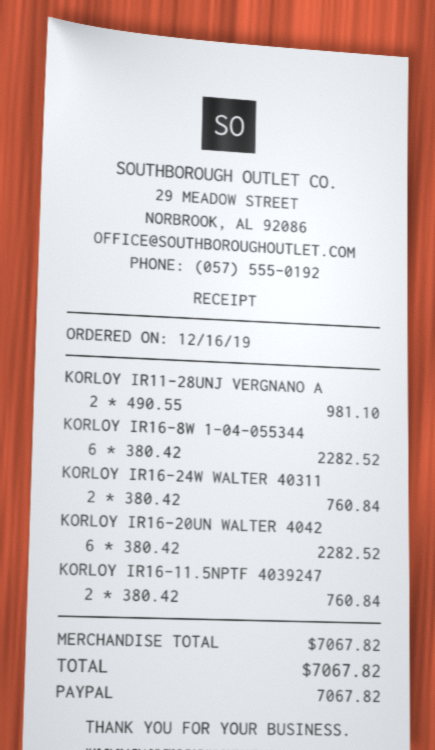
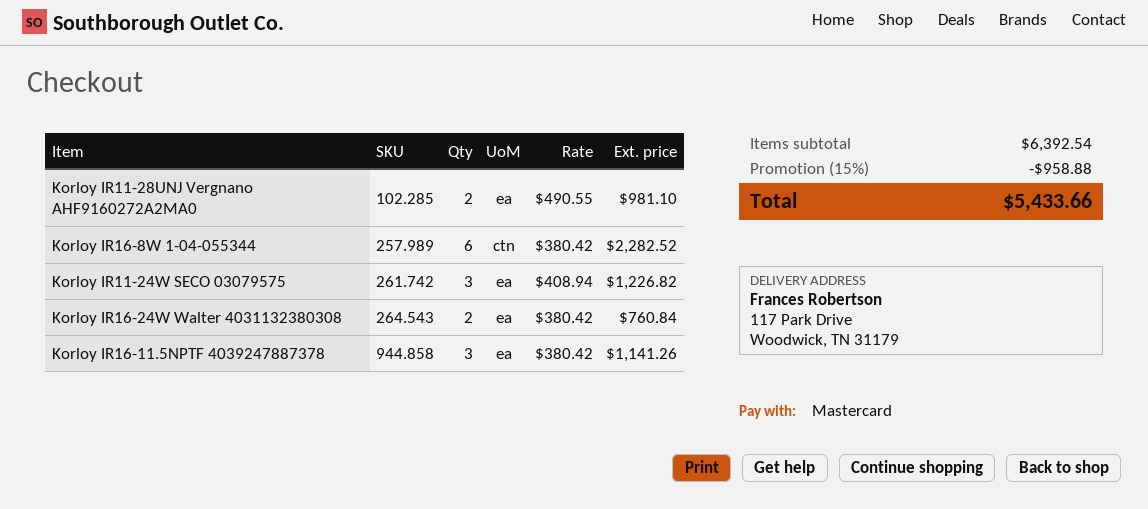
payment method: PayPal -> Mastercard
KORLOY IR16-20UN WALTER 4042: 6 x 380.42 = 2282.52 -> none
KORLOY IR16-11.5NPTF 4039247: 2 x 380.42 = 760.84 -> 3 x 380.42 = 1141.26
Korloy IR11-24W SECO 03079575: none -> 3 x 408.94 = 1226.82
subtotal: 7067.82 -> 6392.54
discount: none -> 15% = 958.88
total: 7067.82 -> 5433.66

